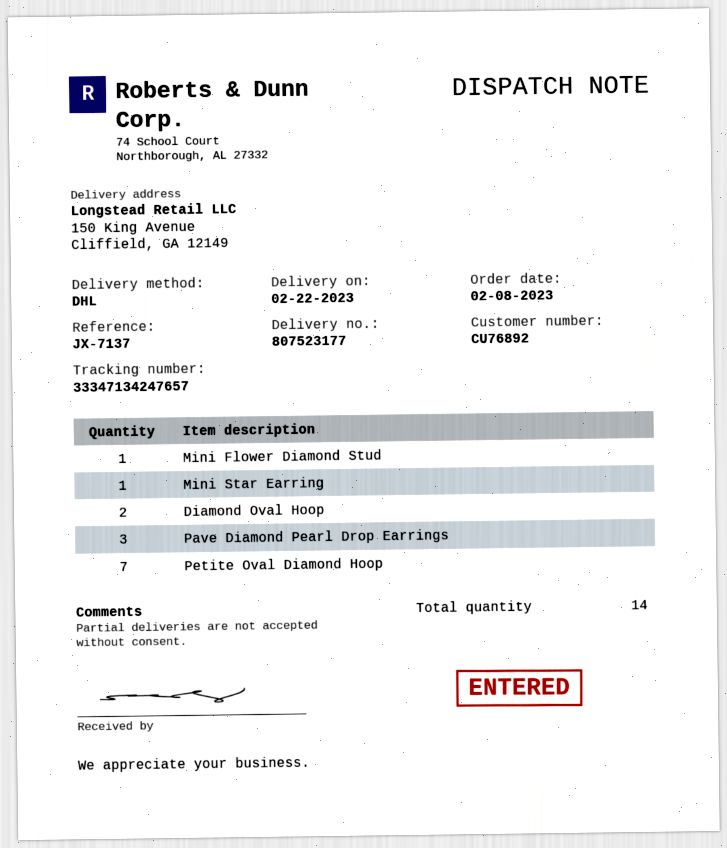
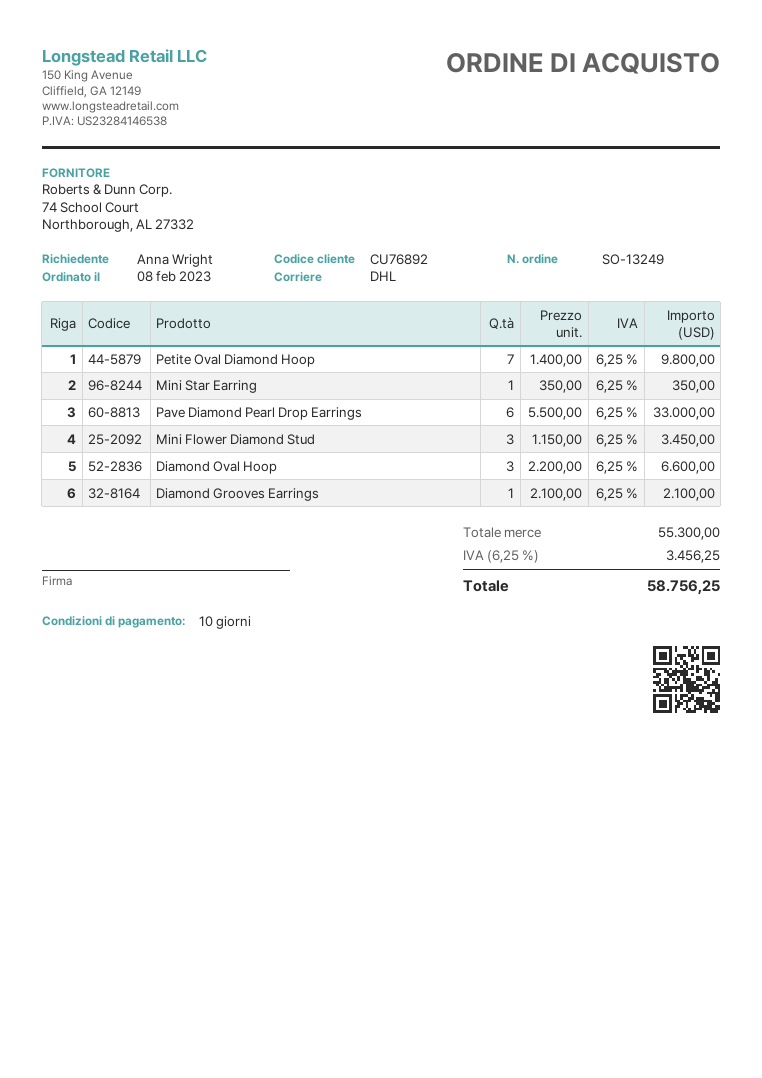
Mini Flower Diamond Stud: 1 -> 3
Diamond Oval Hoop: 2 -> 3
Pave Diamond Pearl Drop Earrings: 3 -> 6
Diamond Grooves Earrings: none -> 1

